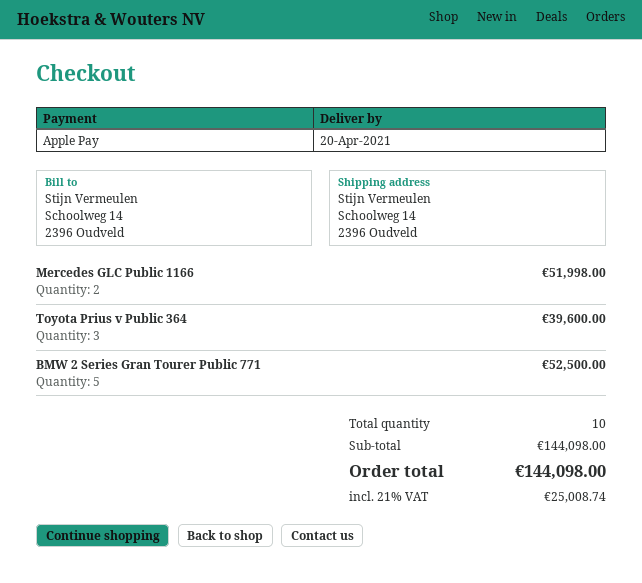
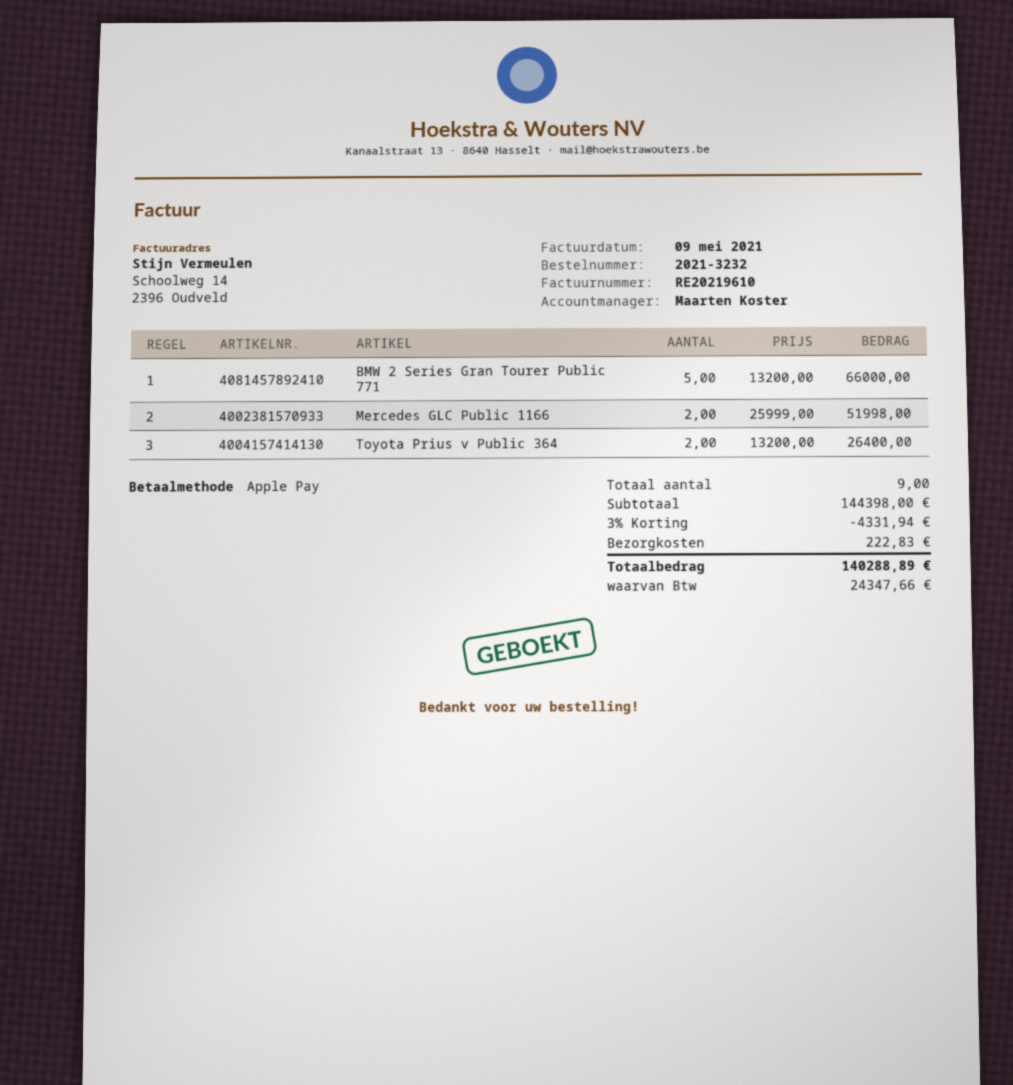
Toyota Prius v Public 364: 3 for 39600.00 -> 2 for 26400.00
BMW 2 Series Gran Tourer Public 771: 5 for 52500.00 -> 5 for 66000.00
total quantity: 10 -> 9
subtotal: 144098.00 -> 144398.00
discount: none -> 3% = 4331.94
shipping: none -> 222.83
tax: 25008.74 -> 24347.66
total: 144098.00 -> 140288.89

